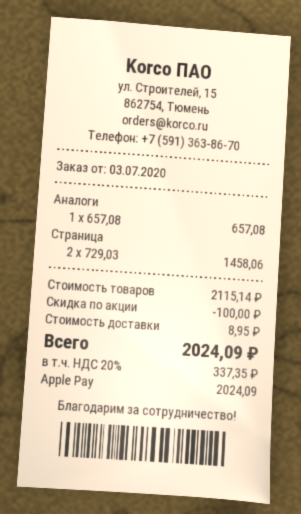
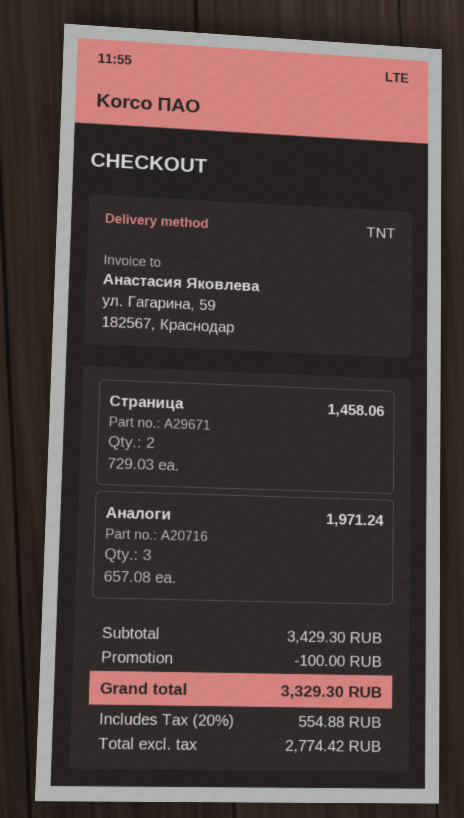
Аналоги: 1 x 657.08 = 657.08 -> 3 x 657.08 = 1971.24
subtotal: 2115.14 -> 3429.30
shipping: 8.95 -> none
tax: 20% = 337.35 -> 20% = 554.88
total: 2024.09 -> 3329.30

